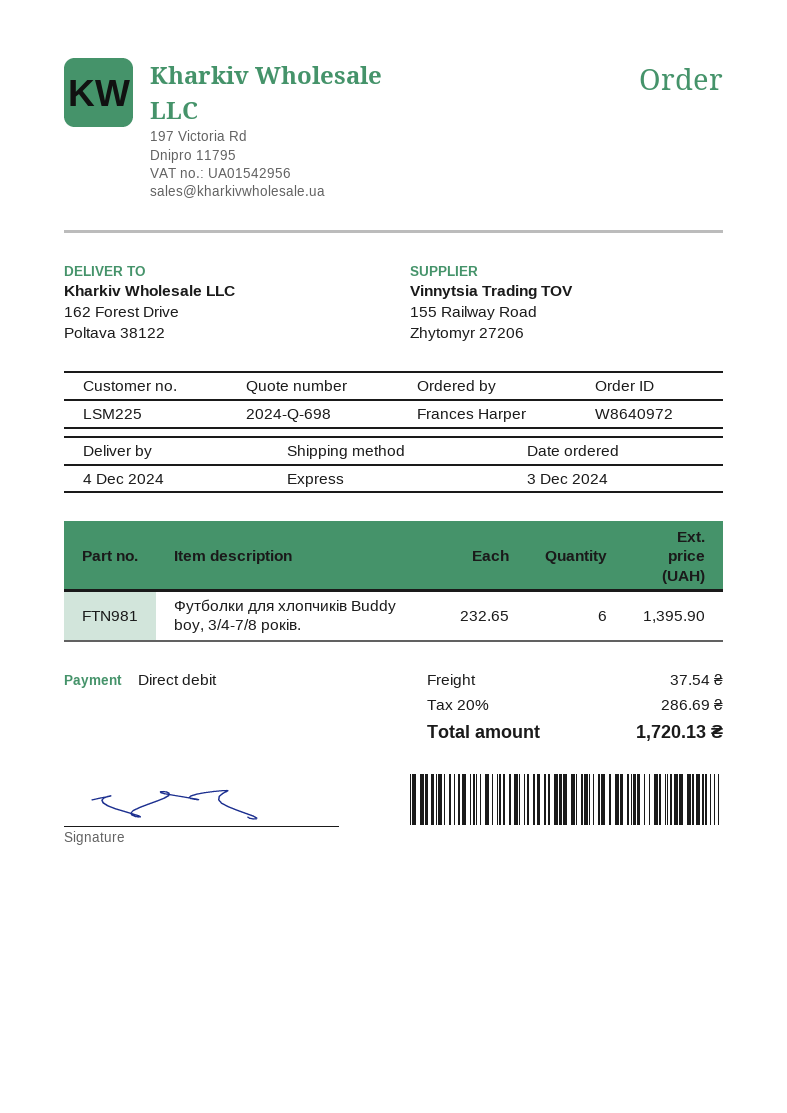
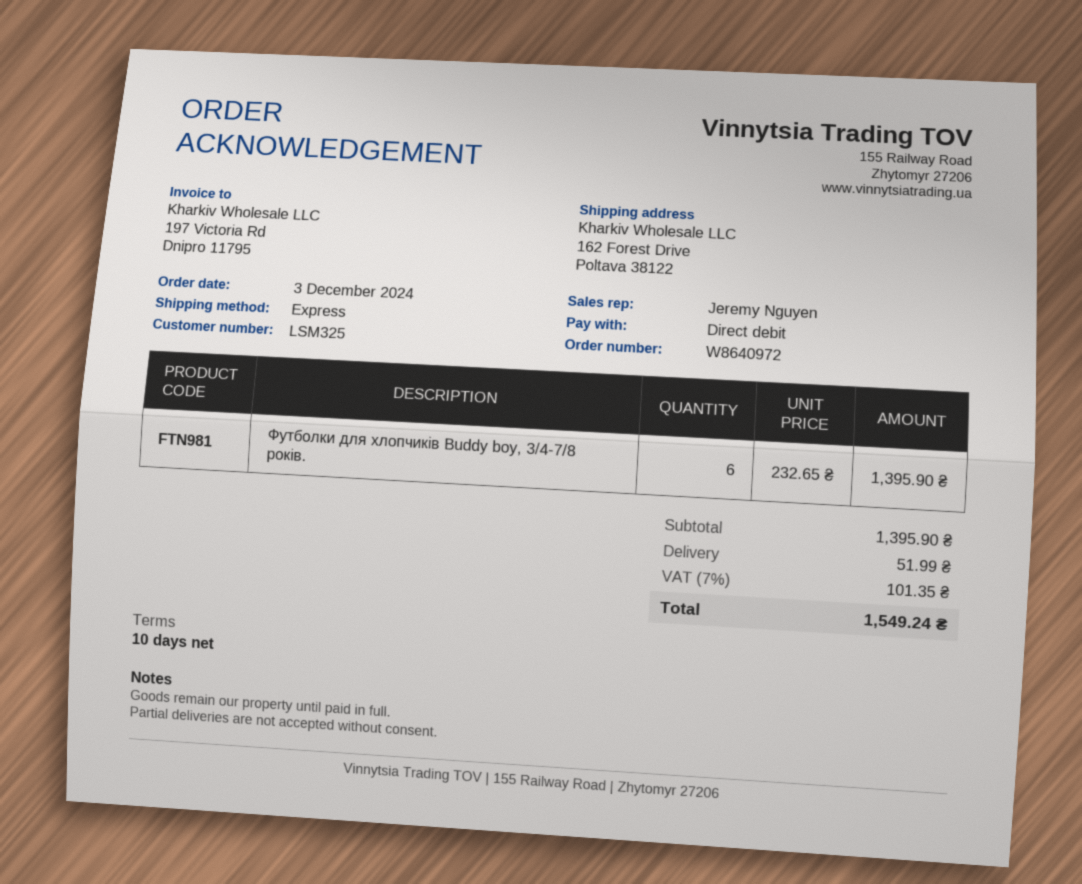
customer number: LSM225 -> LSM325
shipping: 37.54 -> 51.99
tax: 20% = 286.69 -> 7% = 101.35
total: 1720.13 -> 1549.24

